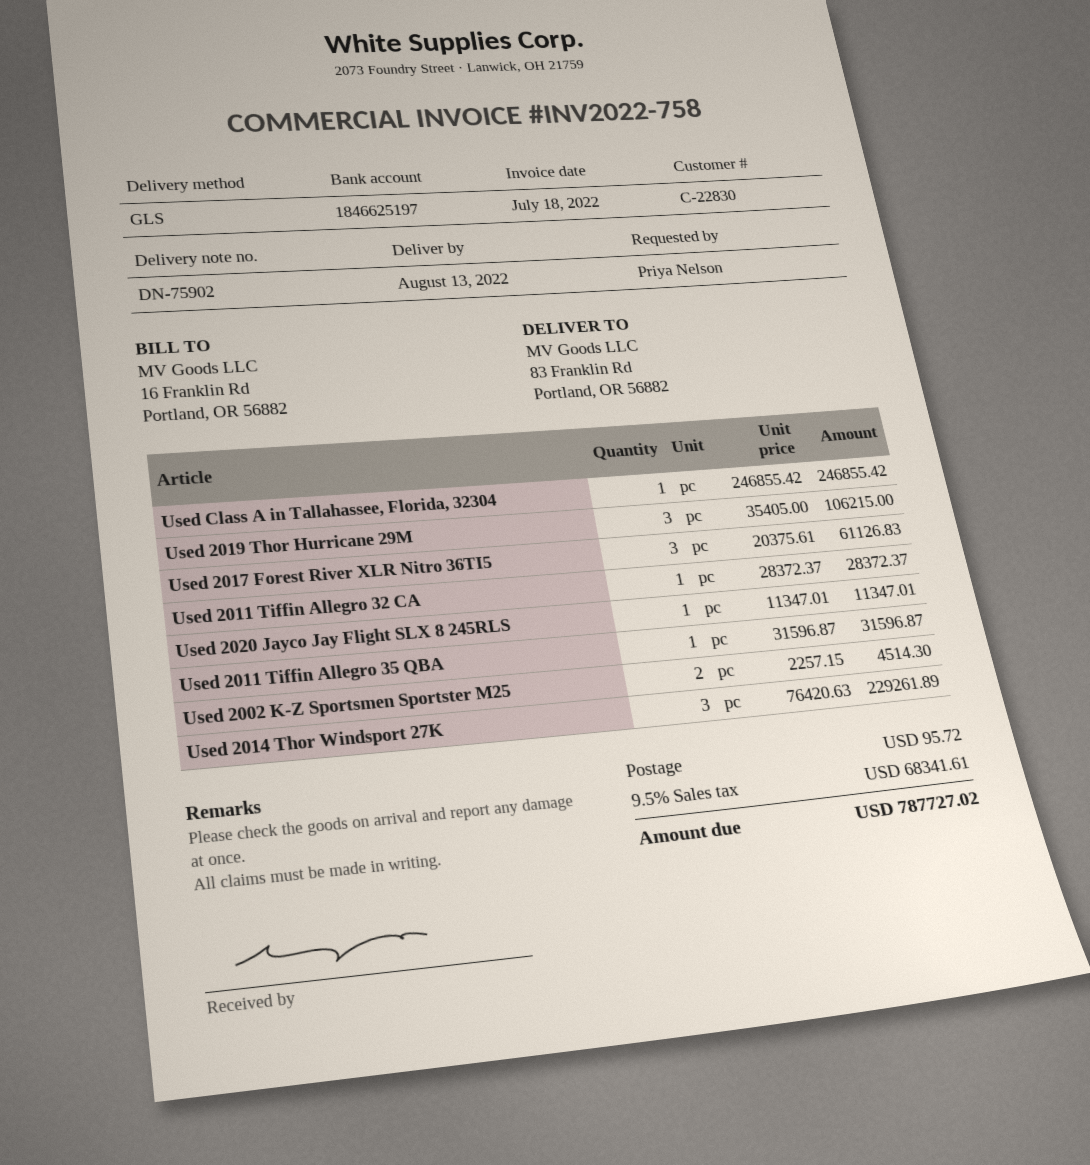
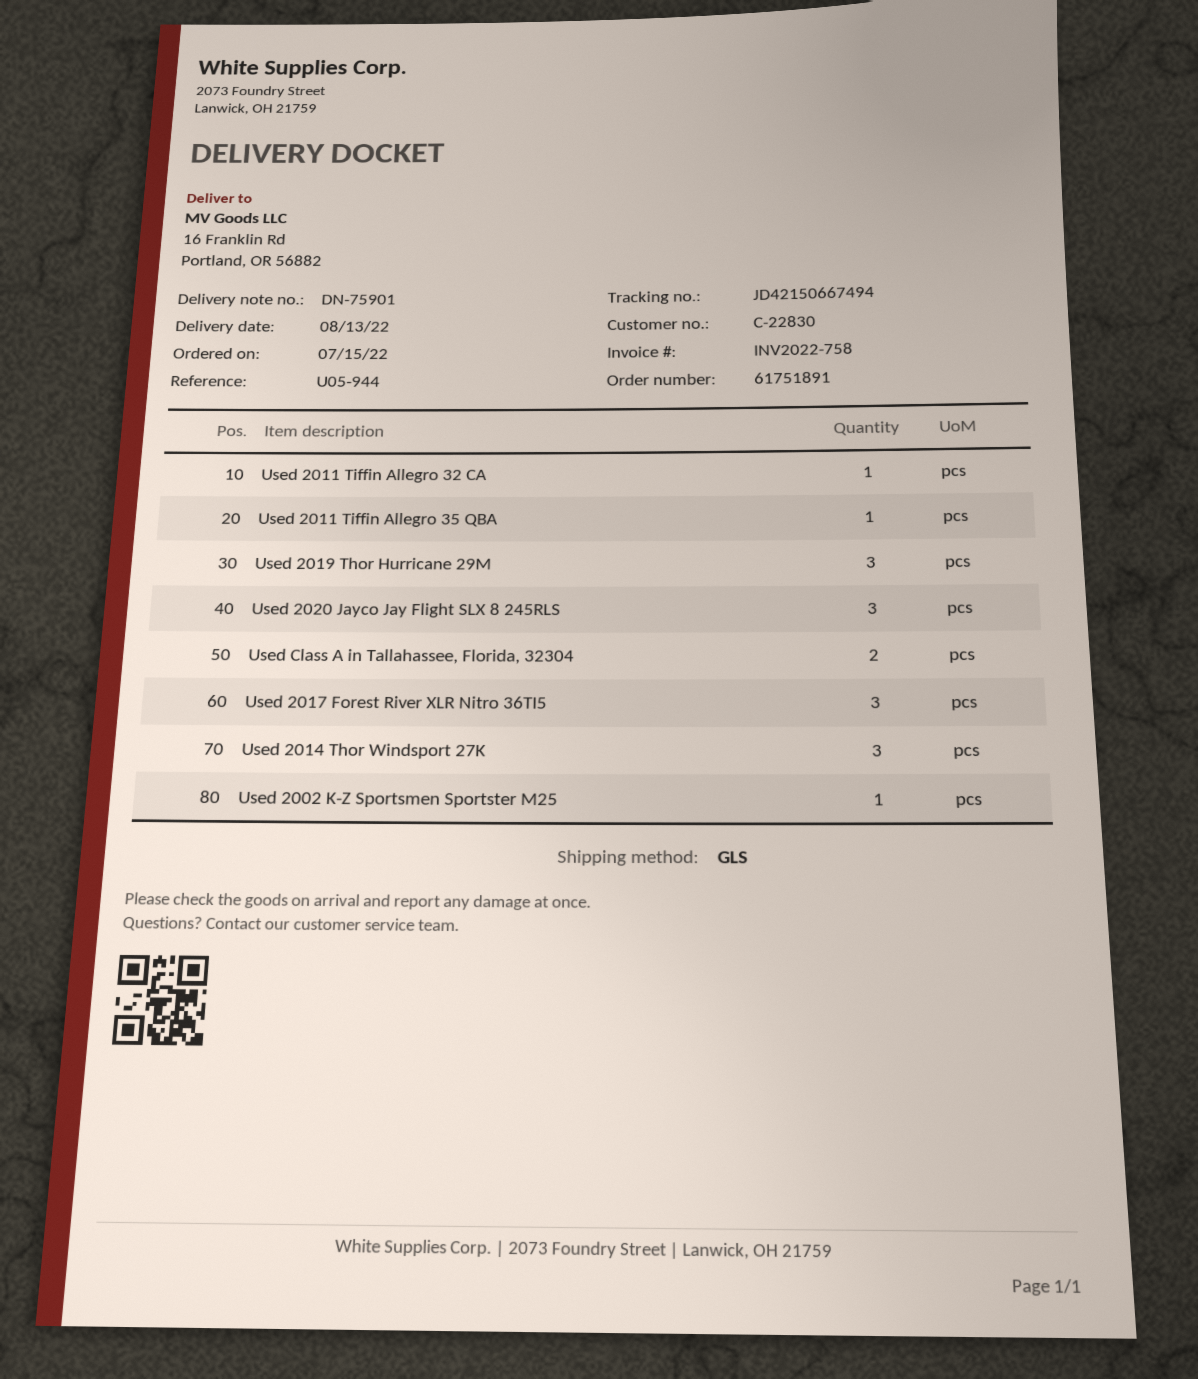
delivery note number: DN-75902 -> DN-75901
ship to: 83 Franklin Rd, Portland, OR 56882 -> 16 Franklin Rd, Portland, OR 56882
Used Class A in Tallahassee, Florida, 32304: 1 -> 2
Used 2020 Jayco Jay Flight SLX 8 245RLS: 1 -> 3
Used 2002 K-Z Sportsmen Sportster M25: 2 -> 1

